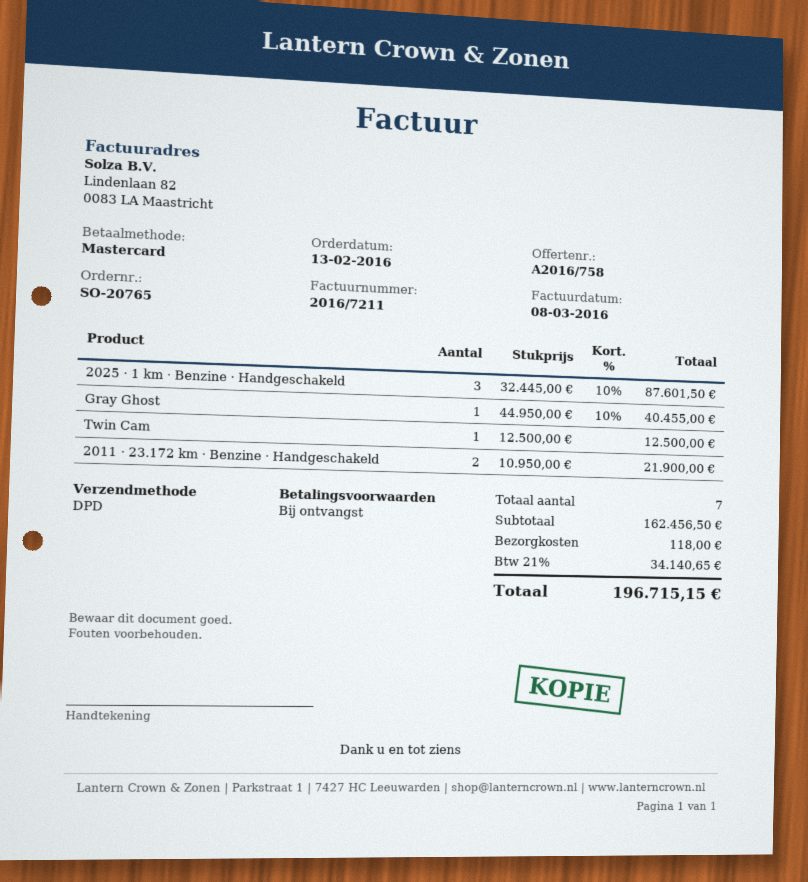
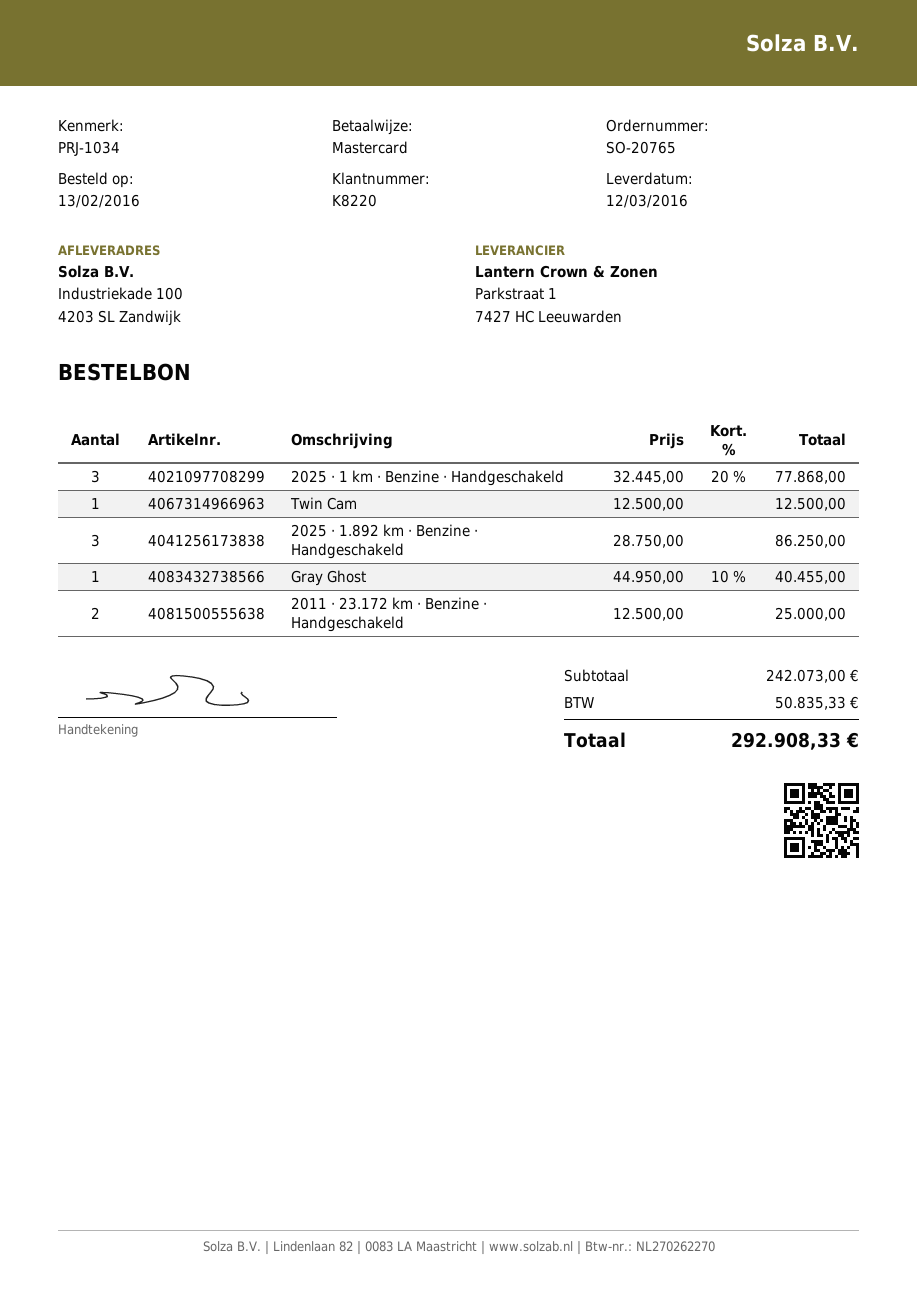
2025 · 1 km · Benzine · Handgeschakeld: 3 x 32445.00 - 10% = 87601.50 -> 3 x 32445.00 - 20% = 77868.00
2011 · 23.172 km · Benzine · Handgeschakeld: 2 x 10950.00 = 21900.00 -> 2 x 12500.00 = 25000.00
2025 · 1.892 km · Benzine · Handgeschakeld: none -> 3 x 28750.00 = 86250.00
subtotal: 162456.50 -> 242073.00
shipping: 118.00 -> none
tax: 34140.65 -> 50835.33
total: 196715.15 -> 292908.33

